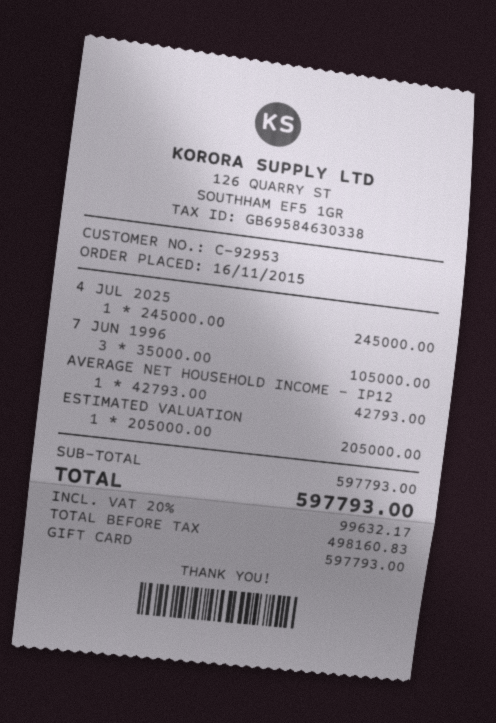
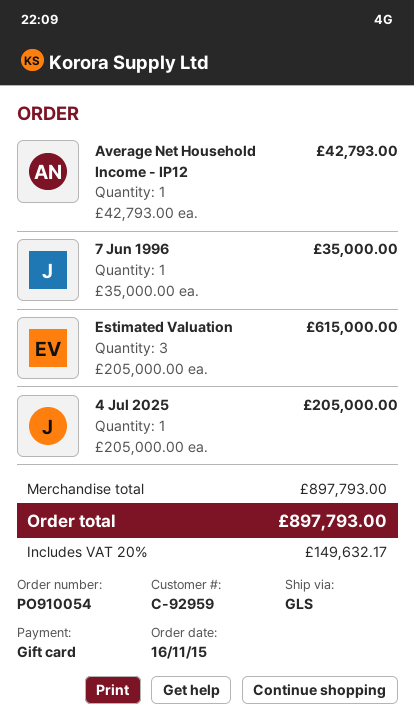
customer number: C-92953 -> C-92959
4 JUL 2025: 1 x 245000.00 = 245000.00 -> 1 x 205000.00 = 205000.00
7 JUN 1996: 3 x 35000.00 = 105000.00 -> 1 x 35000.00 = 35000.00
ESTIMATED VALUATION: 1 x 205000.00 = 205000.00 -> 3 x 205000.00 = 615000.00
subtotal: 597793.00 -> 897793.00
tax: 20% = 99632.17 -> 20% = 149632.17
total: 597793.00 -> 897793.00

